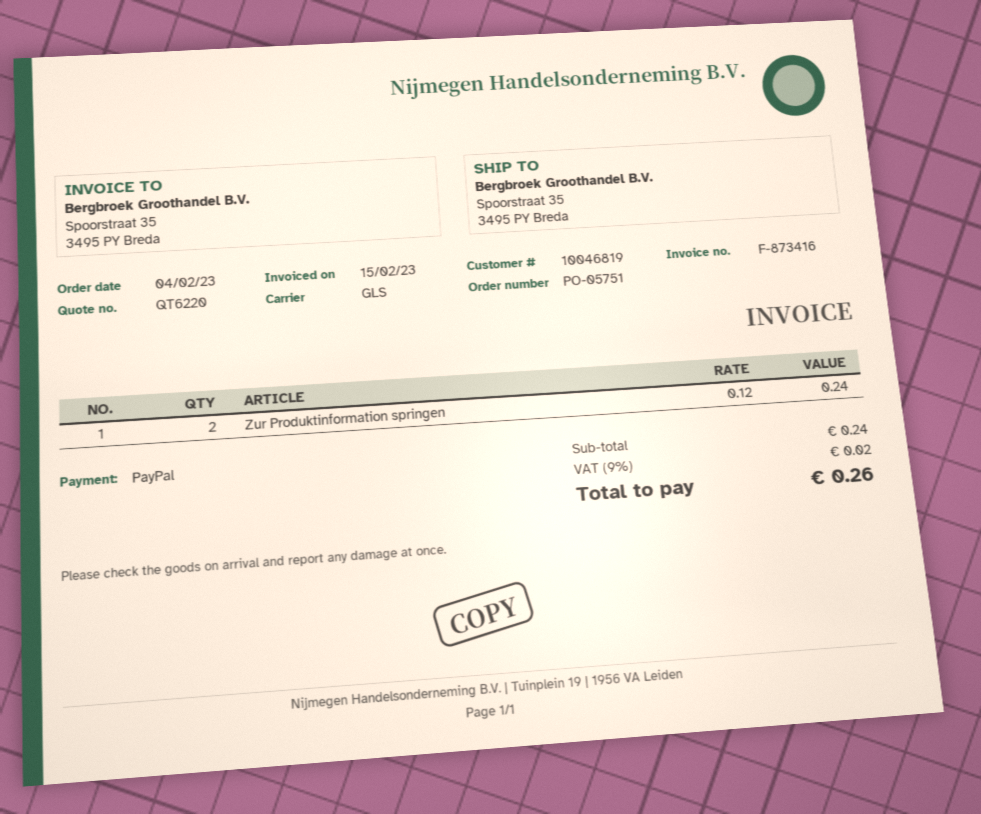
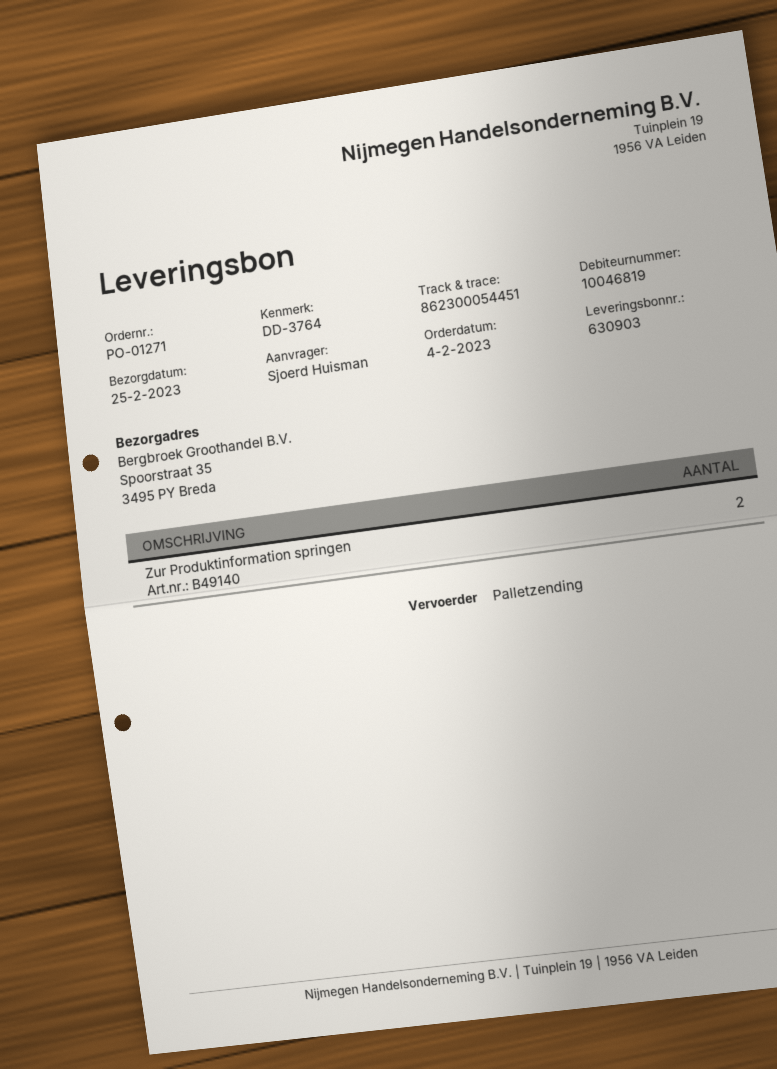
order number: PO-05751 -> PO-01271
shipping method: GLS -> pallet freight

